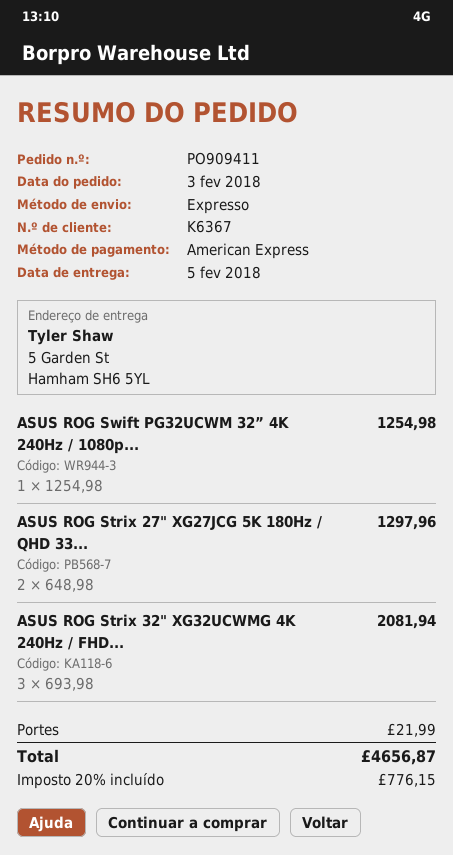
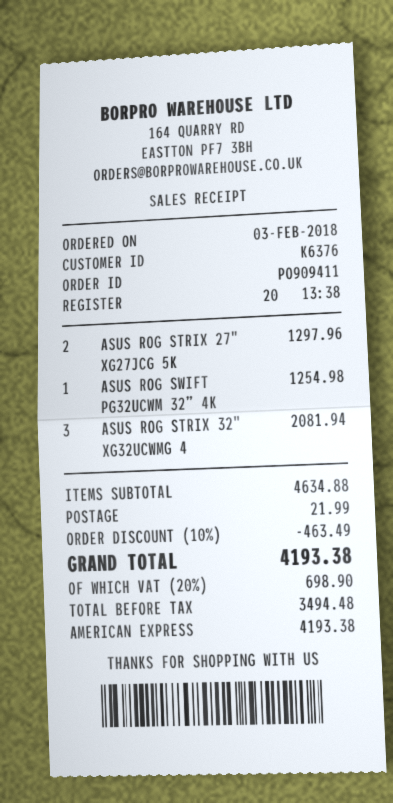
customer number: K6367 -> K6376
discount: none -> 10% = 463.49
tax: 20% = 776.15 -> 20% = 698.90
total: 4656.87 -> 4193.38

